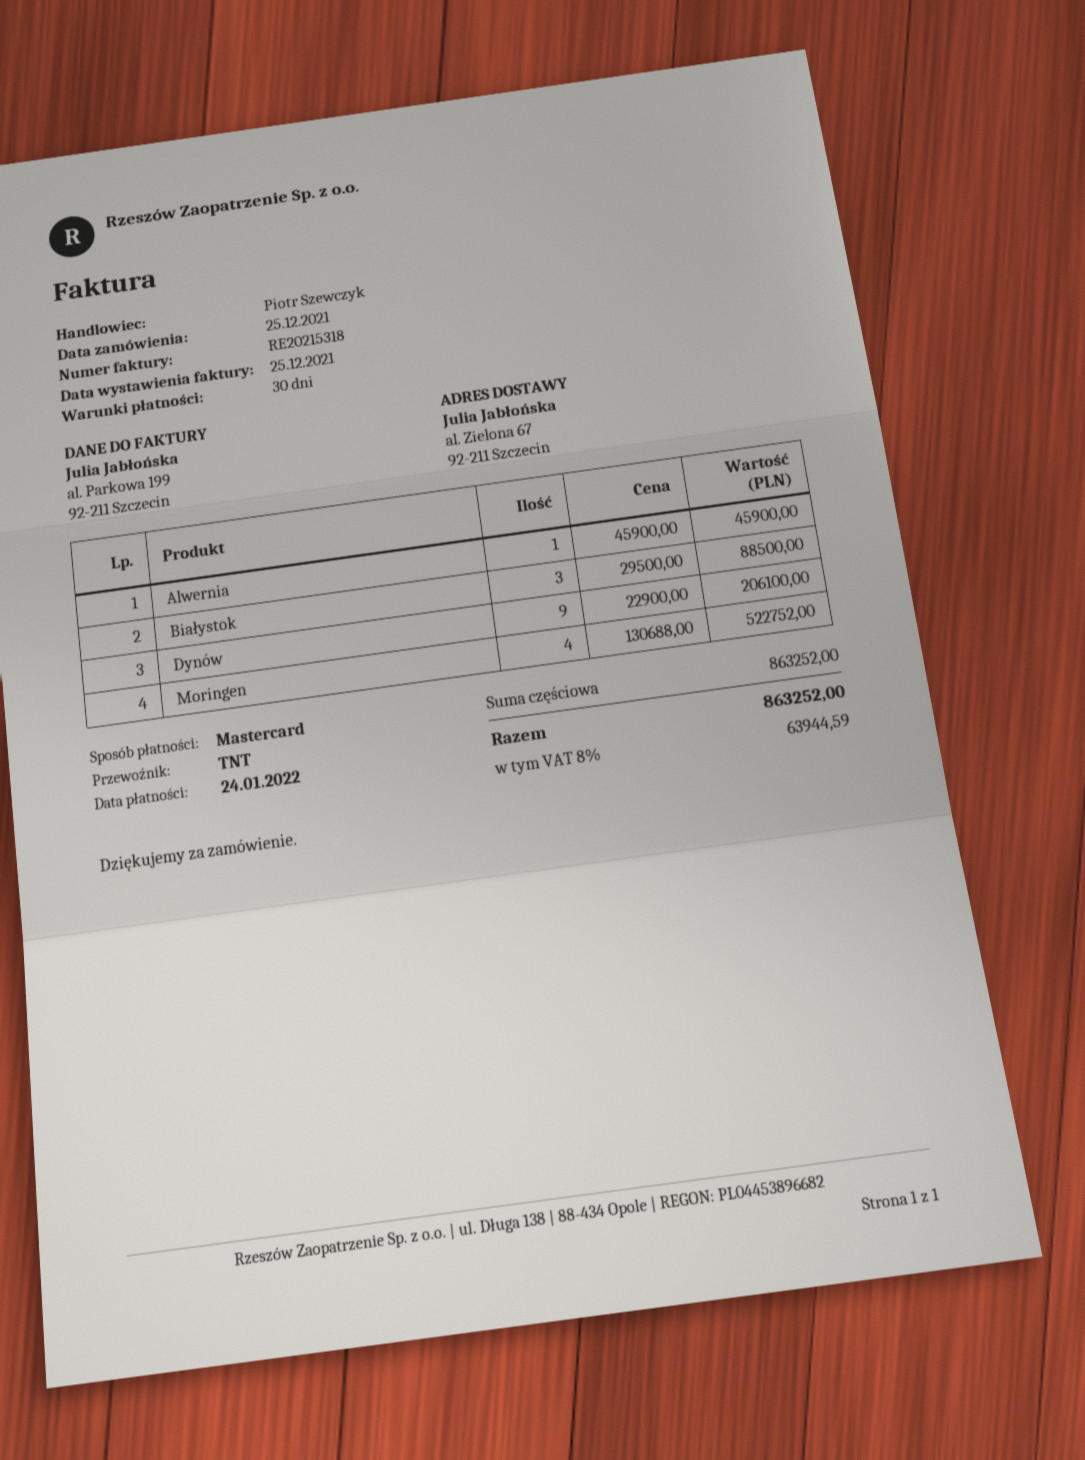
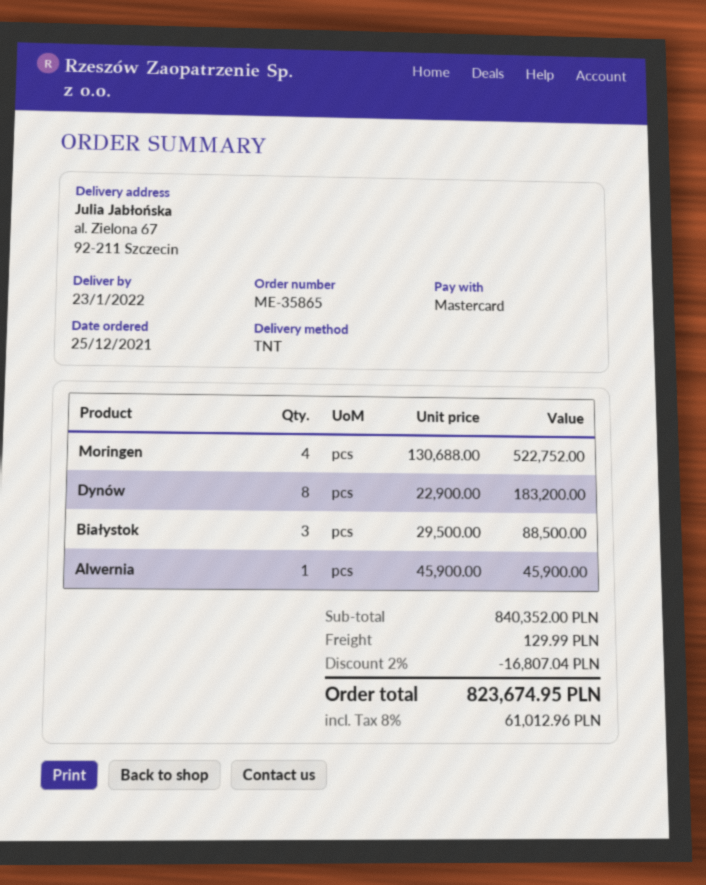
Dynów: 9 x 22900.00 = 206100.00 -> 8 x 22900.00 = 183200.00
subtotal: 863252.00 -> 840352.00
discount: none -> 2% = 16807.04
shipping: none -> 129.99
tax: 8% = 63944.59 -> 8% = 61012.96
total: 863252.00 -> 823674.95

